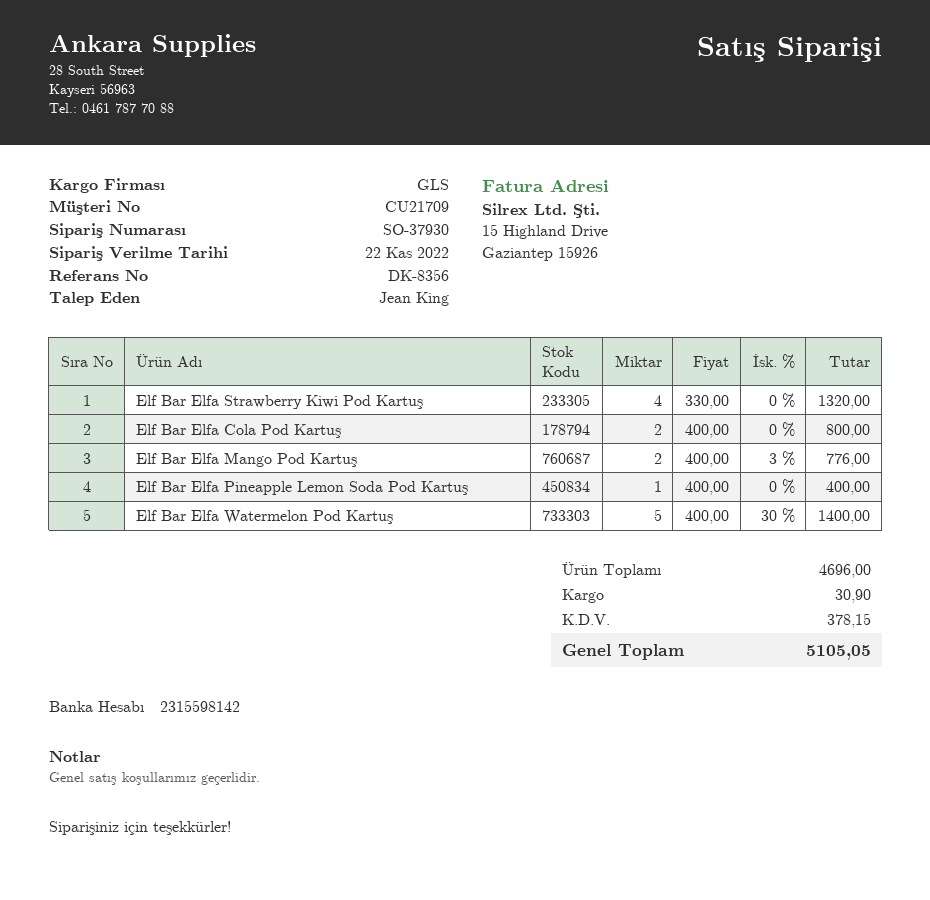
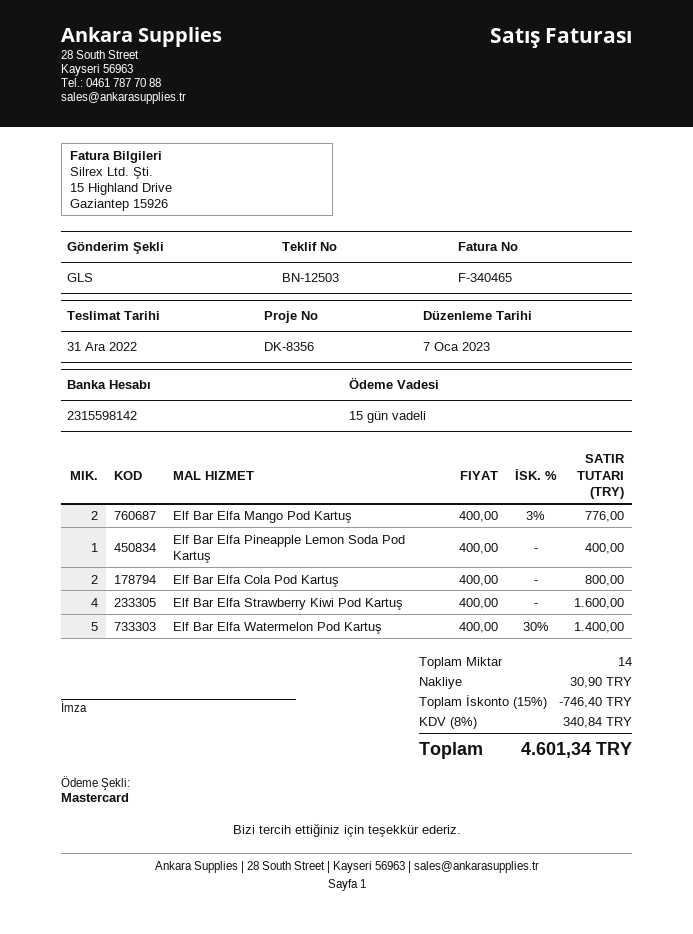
Elf Bar Elfa Strawberry Kiwi Pod Kartuş: 4 x 330.00 = 1320.00 -> 4 x 400.00 = 1600.00
discount: none -> 15% = 746.40
tax: 378.15 -> 340.84
total: 5105.05 -> 4601.34

